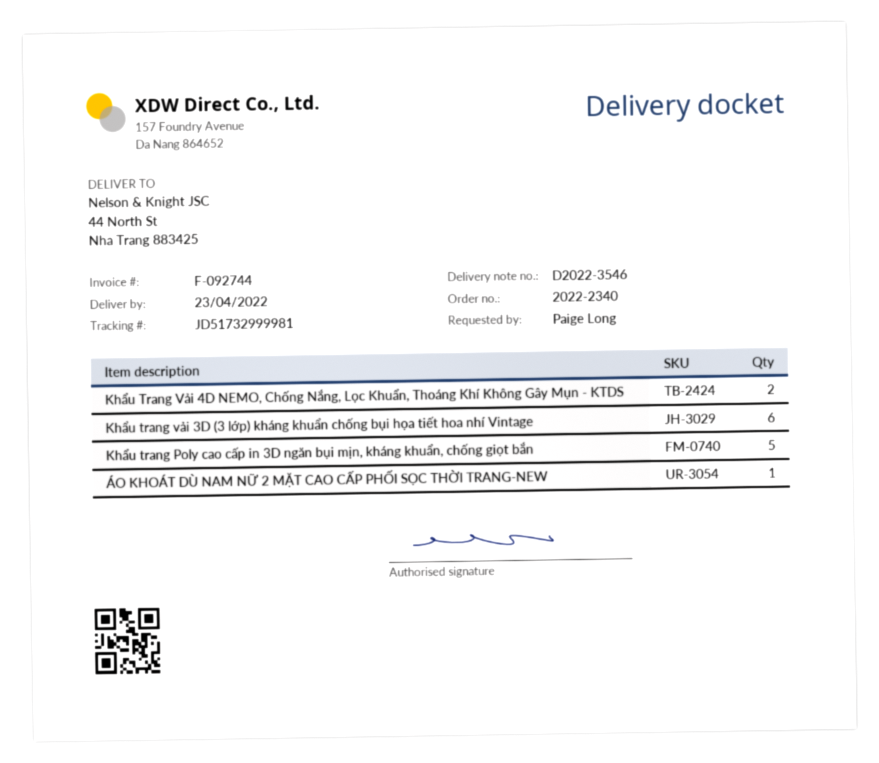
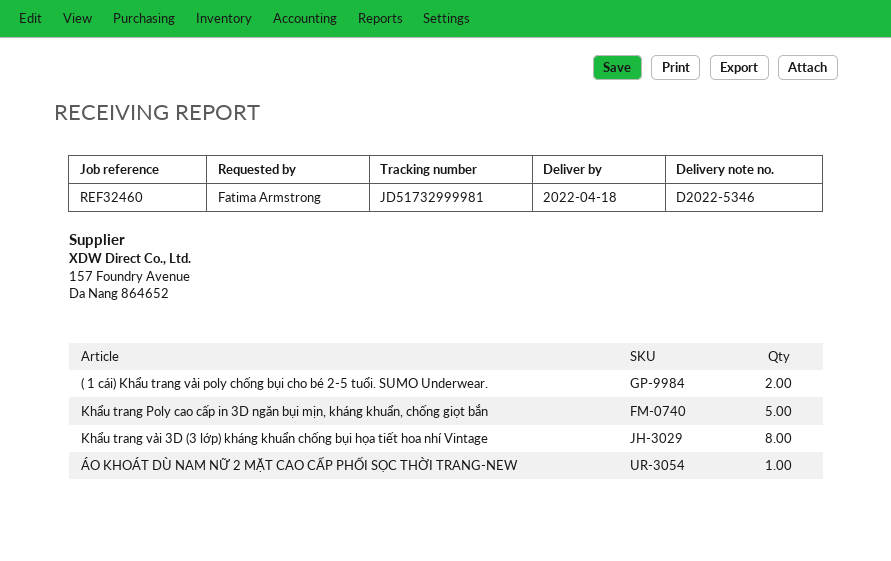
delivery note number: D2022-3546 -> D2022-5346
delivery date: 2022-04-23 -> 2022-04-18
ordered by: Paige Long -> Fatima Armstrong
Khẩu Trang Vải 4D NEMO, Chống Nắng, Lọc Khuẩn, Thoáng Khí Không Gây Mụn - KTDS: 2 -> none
Khẩu trang vải 3D (3 lớp) kháng khuẩn chống bụi họa tiết hoa nhí Vintage: 6 -> 8
( 1 cái) Khẩu trang vải poly chống bụi cho bé 2-5 tuổi. SUMO Underwear.: none -> 2

